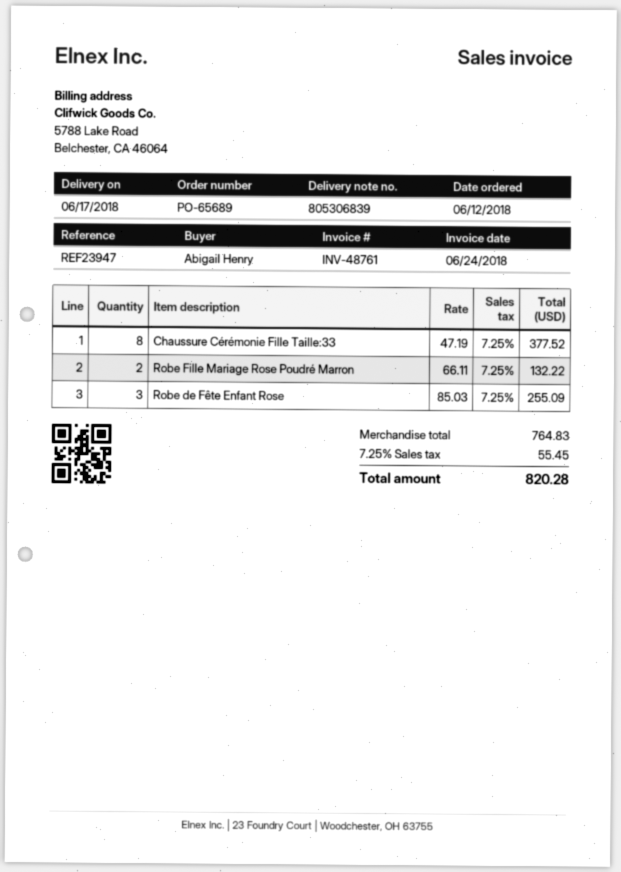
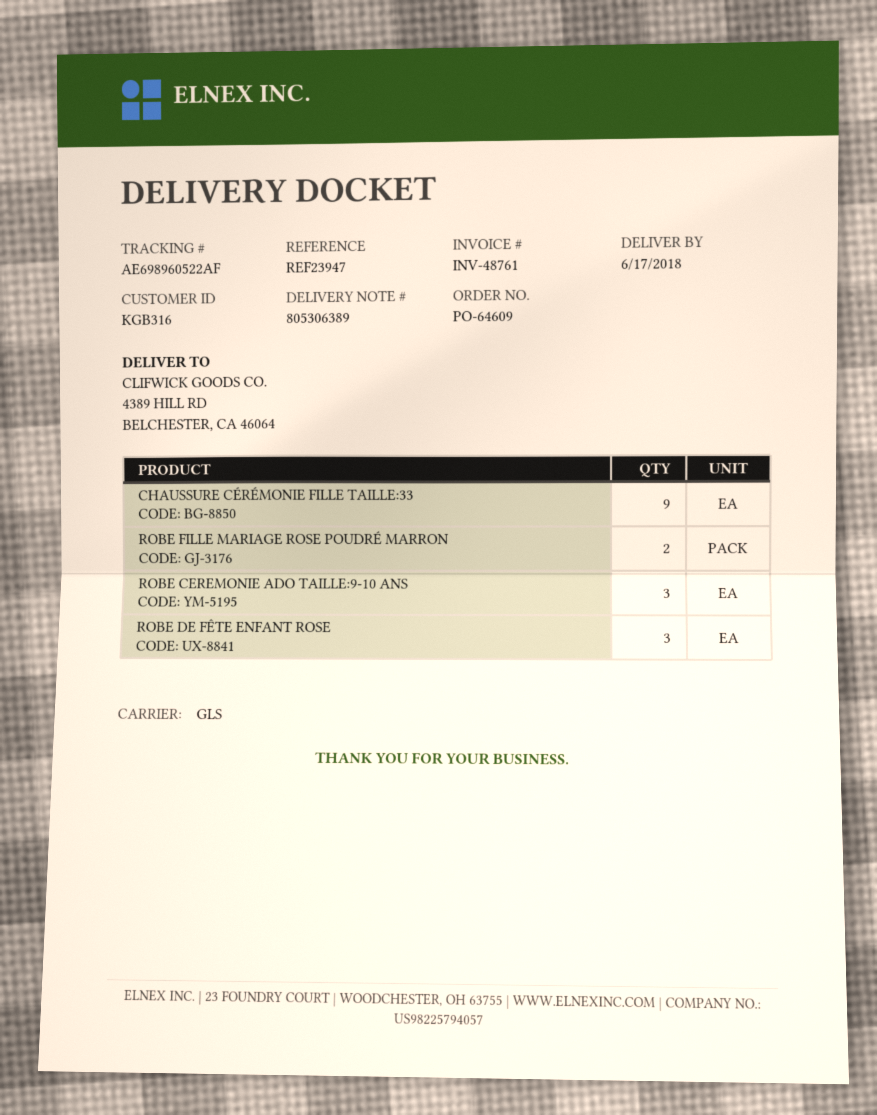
order number: PO-65689 -> PO-64609
delivery note number: 805306839 -> 805306389
Chaussure Cérémonie Fille Taille:33: 8 -> 9
ROBE CEREMONIE ADO TAILLE:9-10 ANS: none -> 3

